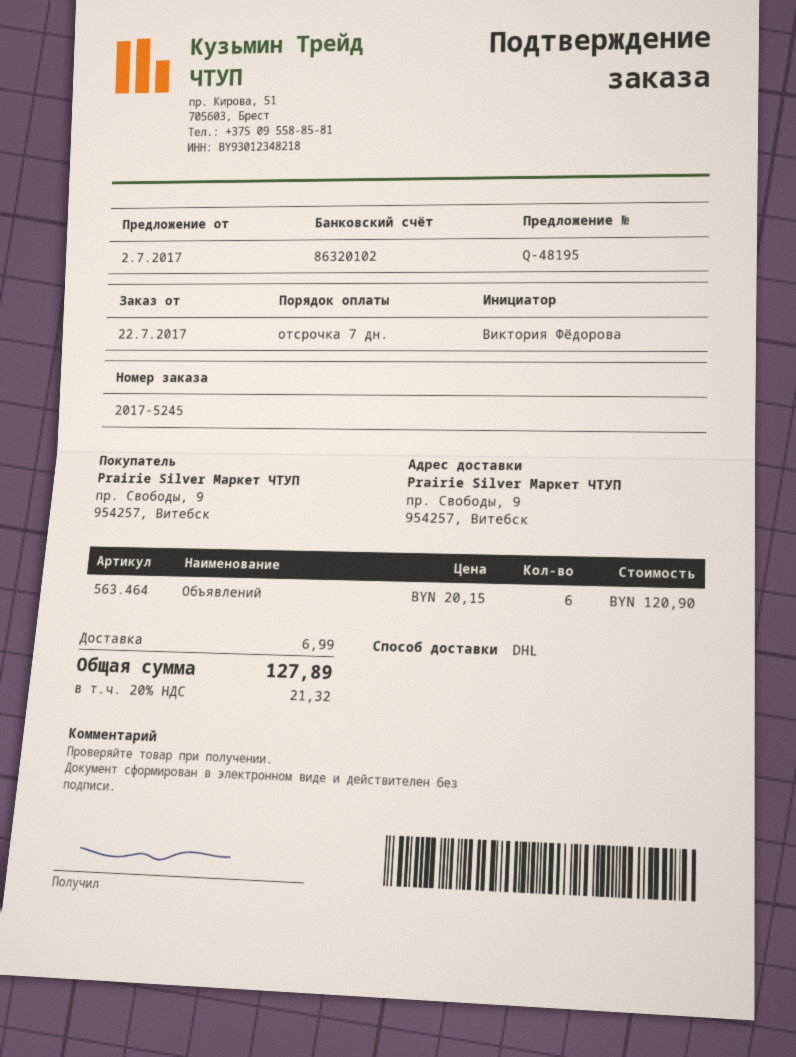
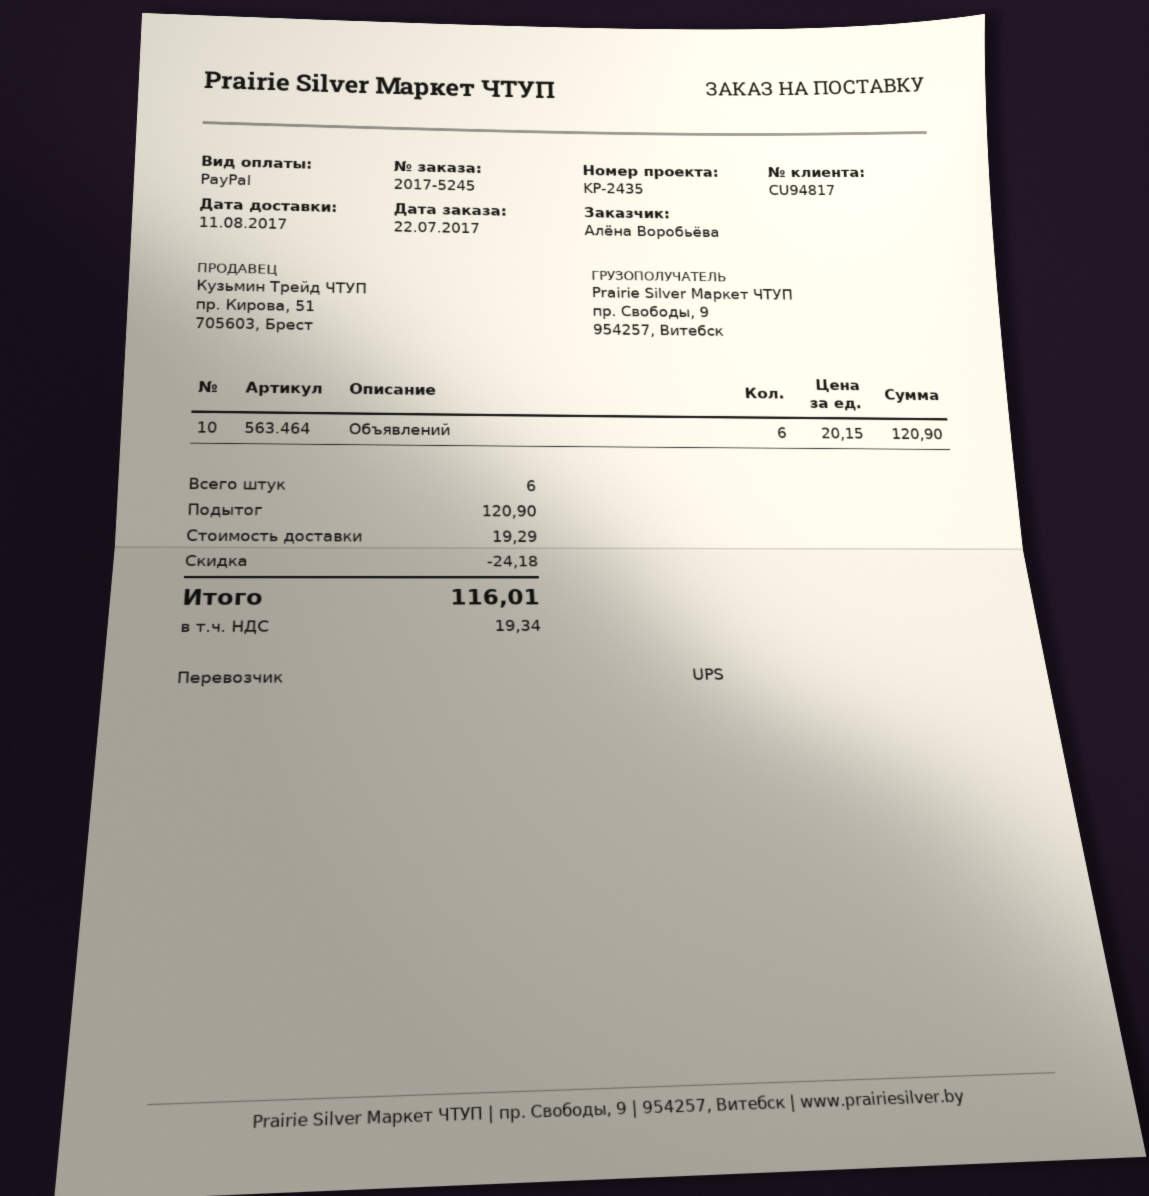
ordered by: Виктория Фёдорова -> Алёна Воробьёва
shipping method: DHL -> UPS
discount: none -> 24.18
shipping: 6.99 -> 19.29
tax: 21.32 -> 19.34
total: 127.89 -> 116.01

